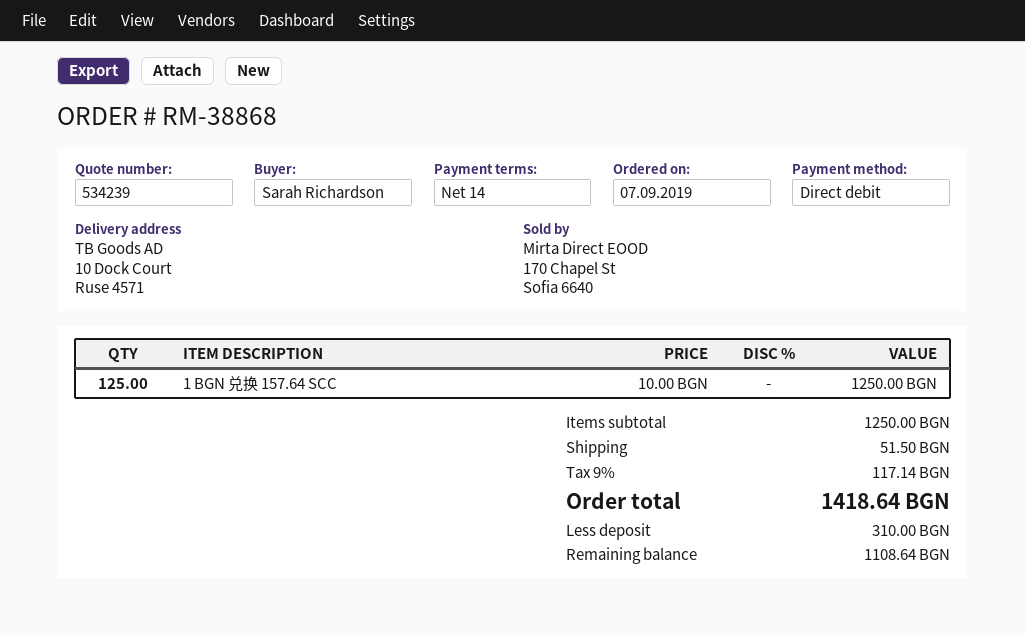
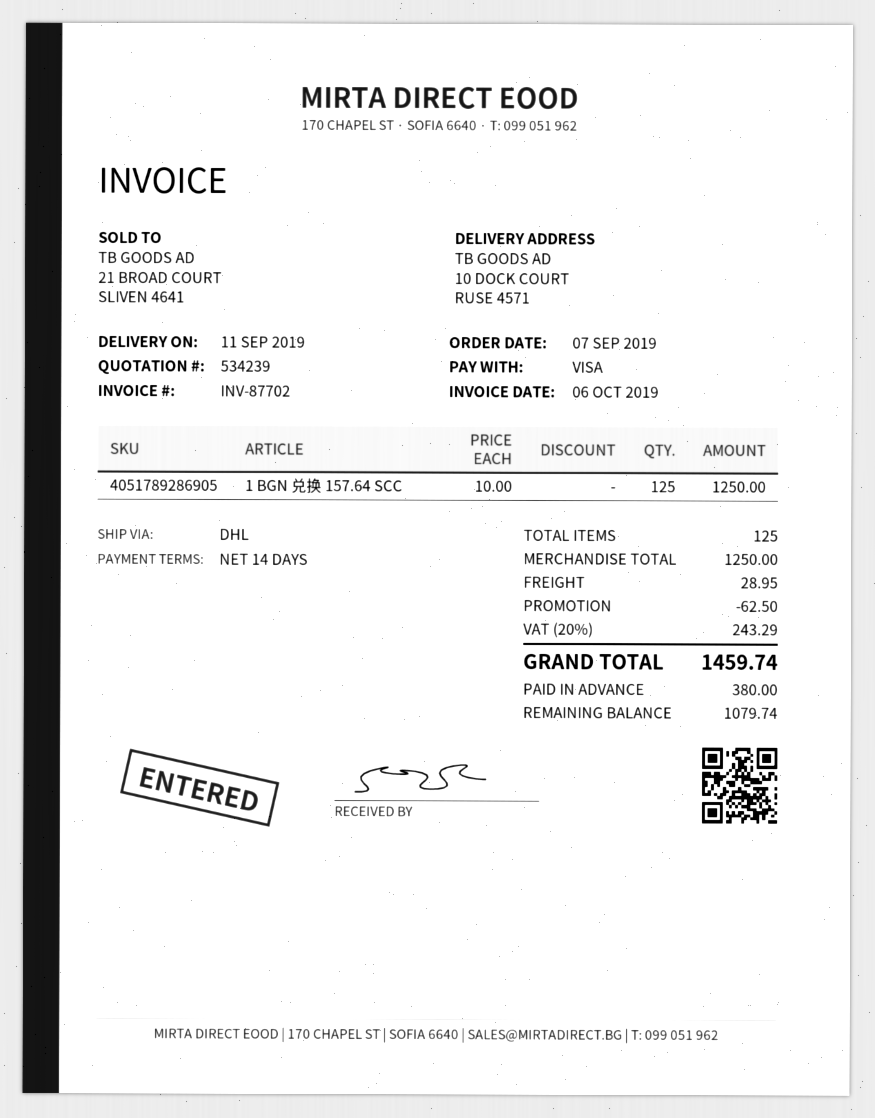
payment method: direct debit -> Visa
discount: none -> 62.50
shipping: 51.50 -> 28.95
tax: 9% = 117.14 -> 20% = 243.29
total: 1418.64 -> 1459.74
deposit: 310.00 -> 380.00
balance: 1108.64 -> 1079.74

